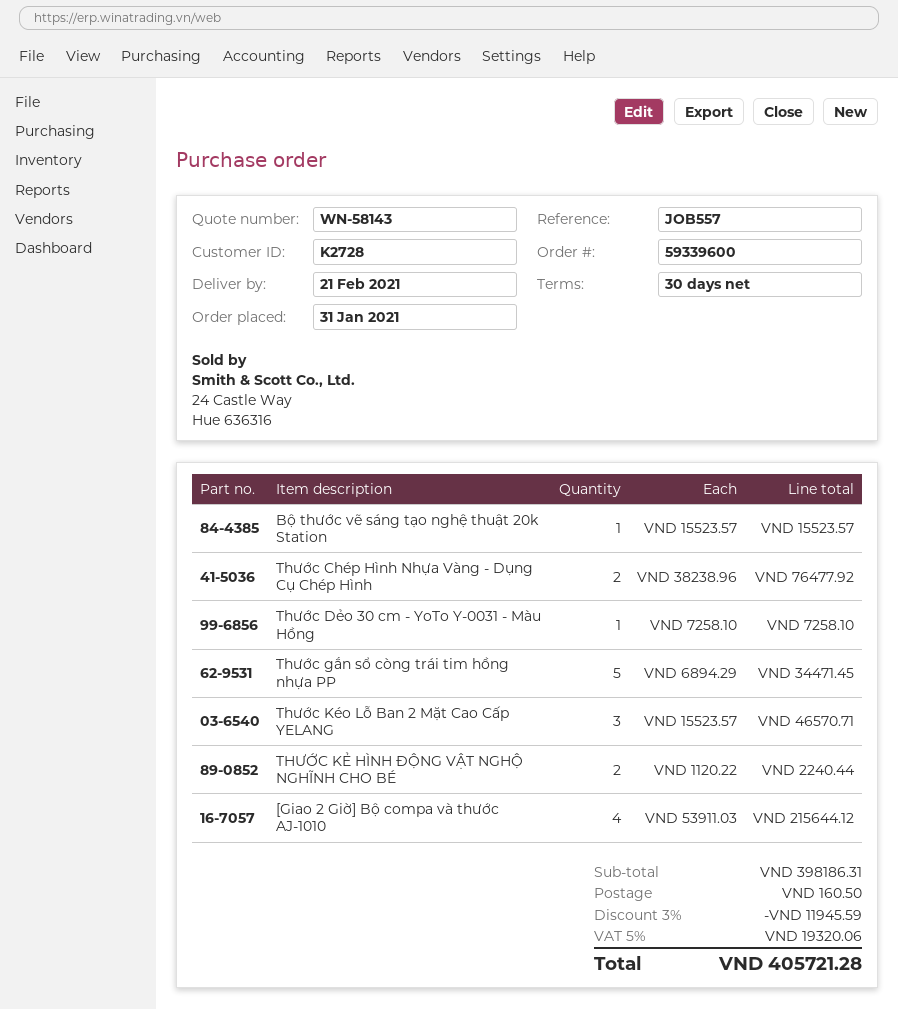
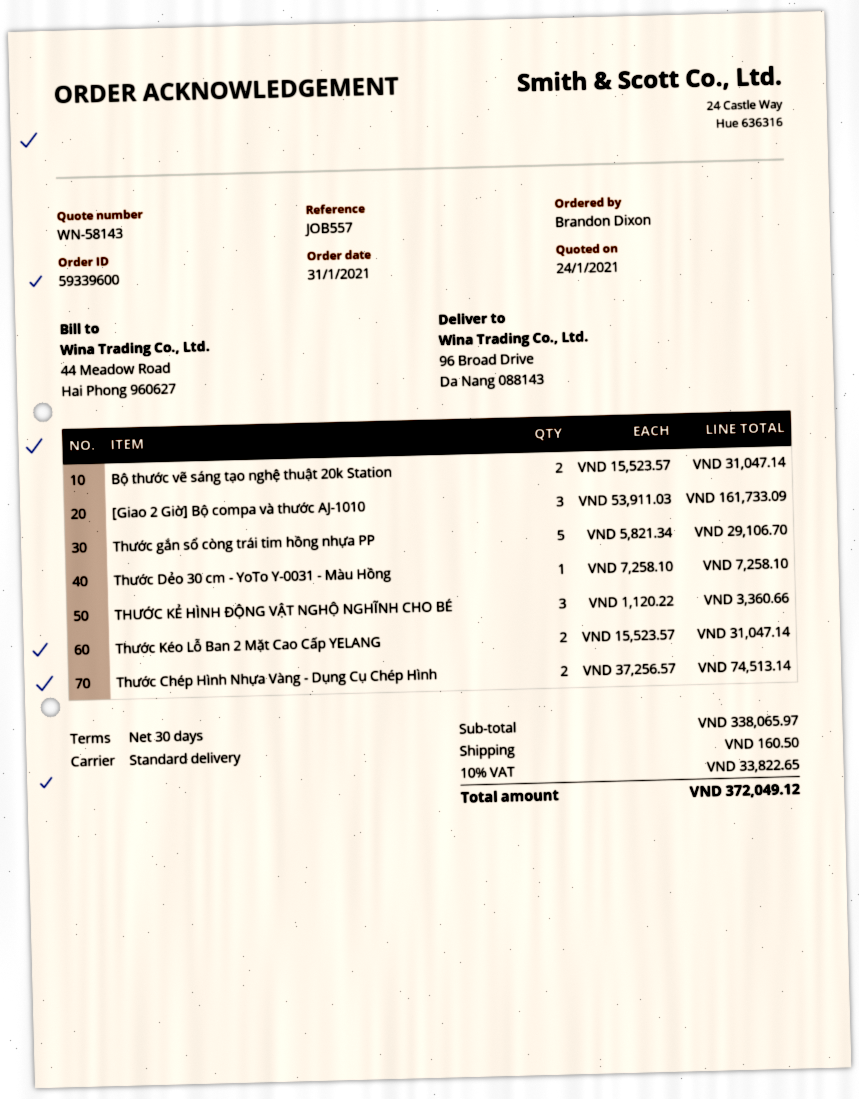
Bộ thước vẽ sáng tạo nghệ thuật 20k Station: 1 x 15523.57 = 15523.57 -> 2 x 15523.57 = 31047.14
Thước Chép Hình Nhựa Vàng - Dụng Cụ Chép Hình: 2 x 38238.96 = 76477.92 -> 2 x 37256.57 = 74513.14
Thước gắn sổ còng trái tim hồng nhựa PP: 5 x 6894.29 = 34471.45 -> 5 x 5821.34 = 29106.70
Thước Kéo Lỗ Ban 2 Mặt Cao Cấp YELANG: 3 x 15523.57 = 46570.71 -> 2 x 15523.57 = 31047.14
THƯỚC KẺ HÌNH ĐỘNG VẬT NGHỘ NGHĨNH CHO BÉ: 2 x 1120.22 = 2240.44 -> 3 x 1120.22 = 3360.66
[Giao 2 Giờ] Bộ compa và thước AJ-1010: 4 x 53911.03 = 215644.12 -> 3 x 53911.03 = 161733.09
subtotal: 398186.31 -> 338065.97
discount: 3% = 11945.59 -> none
tax: 5% = 19320.06 -> 10% = 33822.65
total: 405721.28 -> 372049.12

